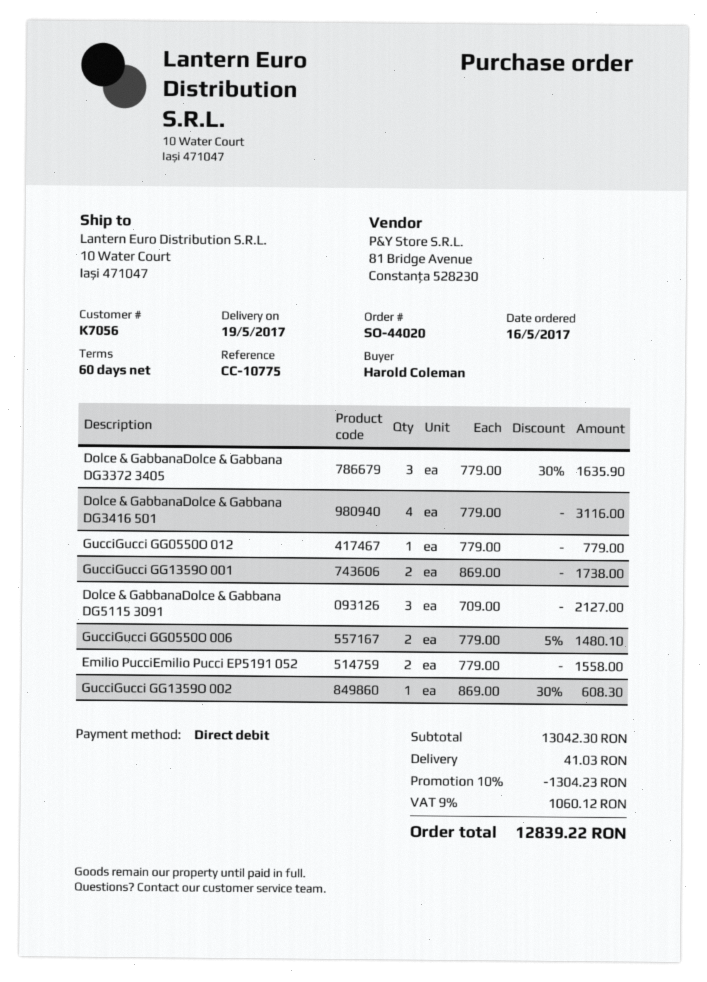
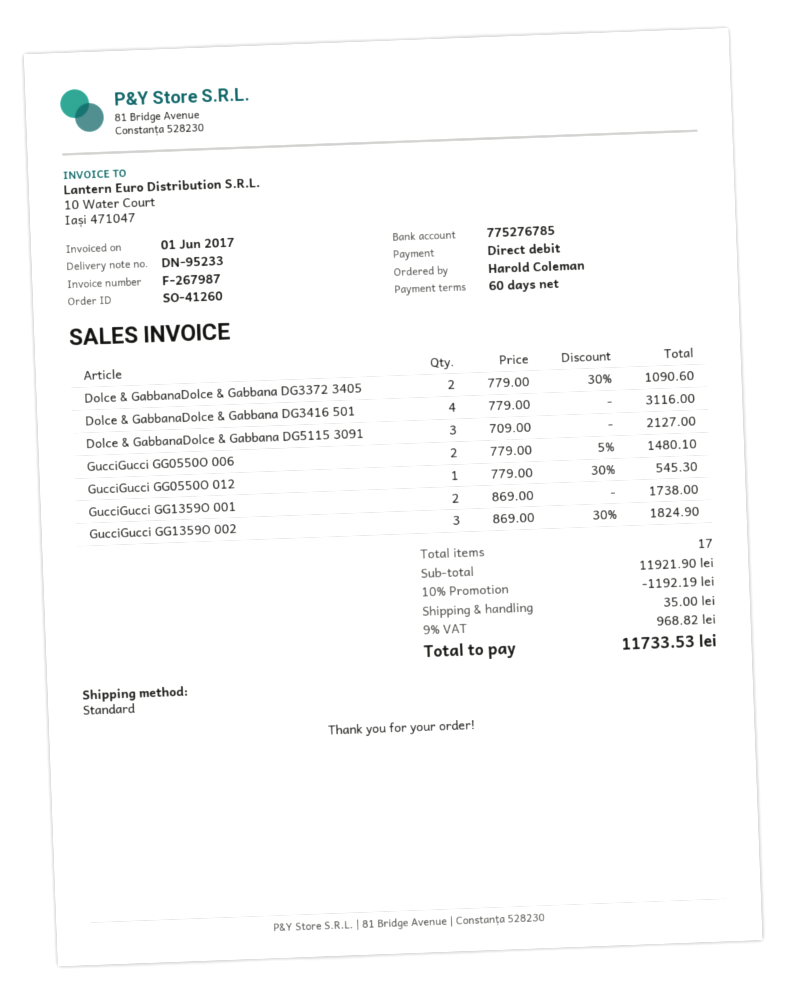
order number: SO-44020 -> SO-41260
Dolce & GabbanaDolce & Gabbana DG3372 3405: 3 x 779.00 - 30% = 1635.90 -> 2 x 779.00 - 30% = 1090.60
GucciGucci GG0550O 012: 1 x 779.00 = 779.00 -> 1 x 779.00 - 30% = 545.30
Emilio PucciEmilio Pucci EP5191 052: 2 x 779.00 = 1558.00 -> none
GucciGucci GG1359O 002: 1 x 869.00 - 30% = 608.30 -> 3 x 869.00 - 30% = 1824.90
subtotal: 13042.30 -> 11921.90
discount: 10% = 1304.23 -> 10% = 1192.19
shipping: 41.03 -> 35.00
tax: 9% = 1060.12 -> 9% = 968.82
total: 12839.22 -> 11733.53

